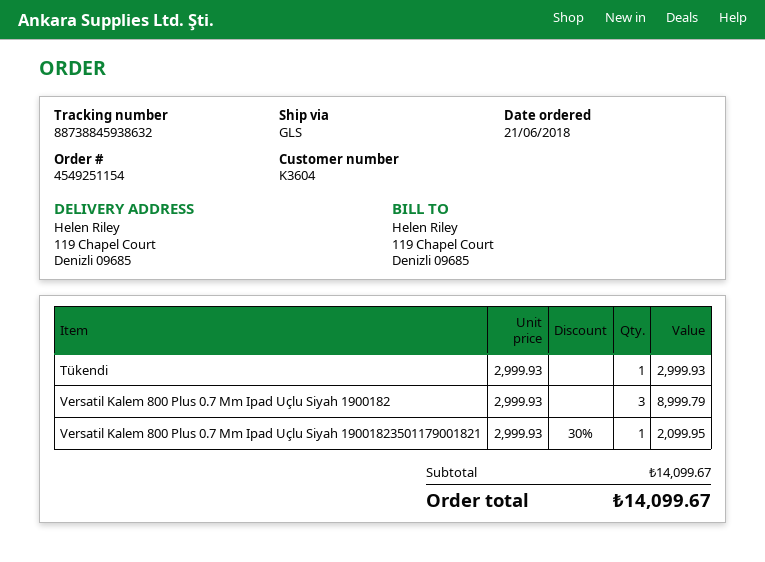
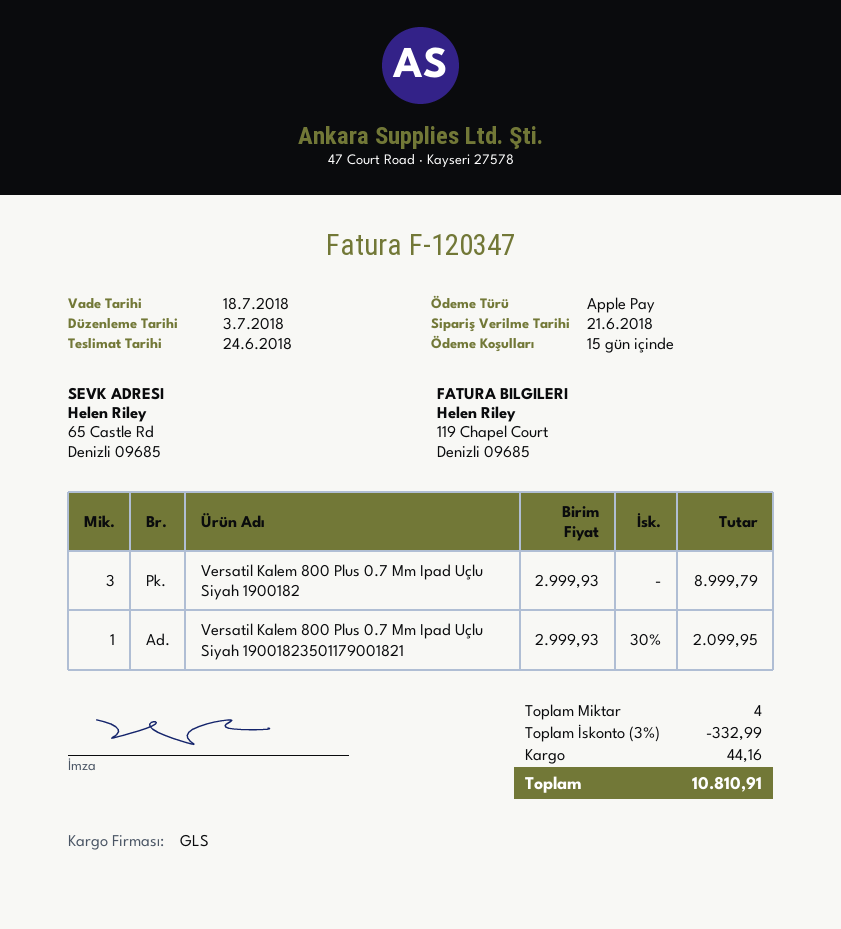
ship to: 119 Chapel Court, Denizli 09685 -> 65 Castle Rd, Denizli 09685
Tükendi: 1 x 2999.93 = 2999.93 -> none
discount: none -> 3% = 332.99
shipping: none -> 44.16
total: 14099.67 -> 10810.91

